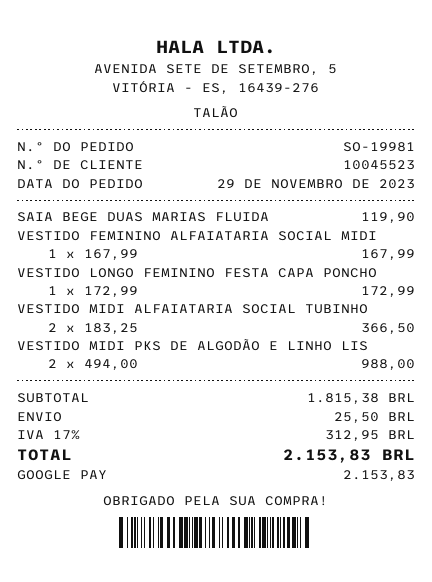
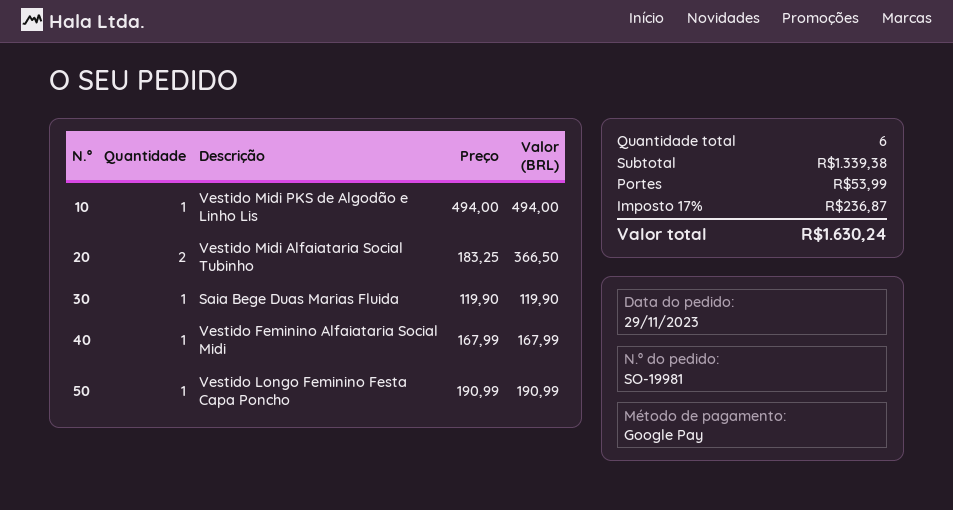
VESTIDO LONGO FEMININO FESTA CAPA PONCHO: 1 x 172.99 = 172.99 -> 1 x 190.99 = 190.99
VESTIDO MIDI PKS DE ALGODÃO E LINHO LIS: 2 x 494.00 = 988.00 -> 1 x 494.00 = 494.00
subtotal: 1815.38 -> 1339.38
shipping: 25.50 -> 53.99
tax: 17% = 312.95 -> 17% = 236.87
total: 2153.83 -> 1630.24

